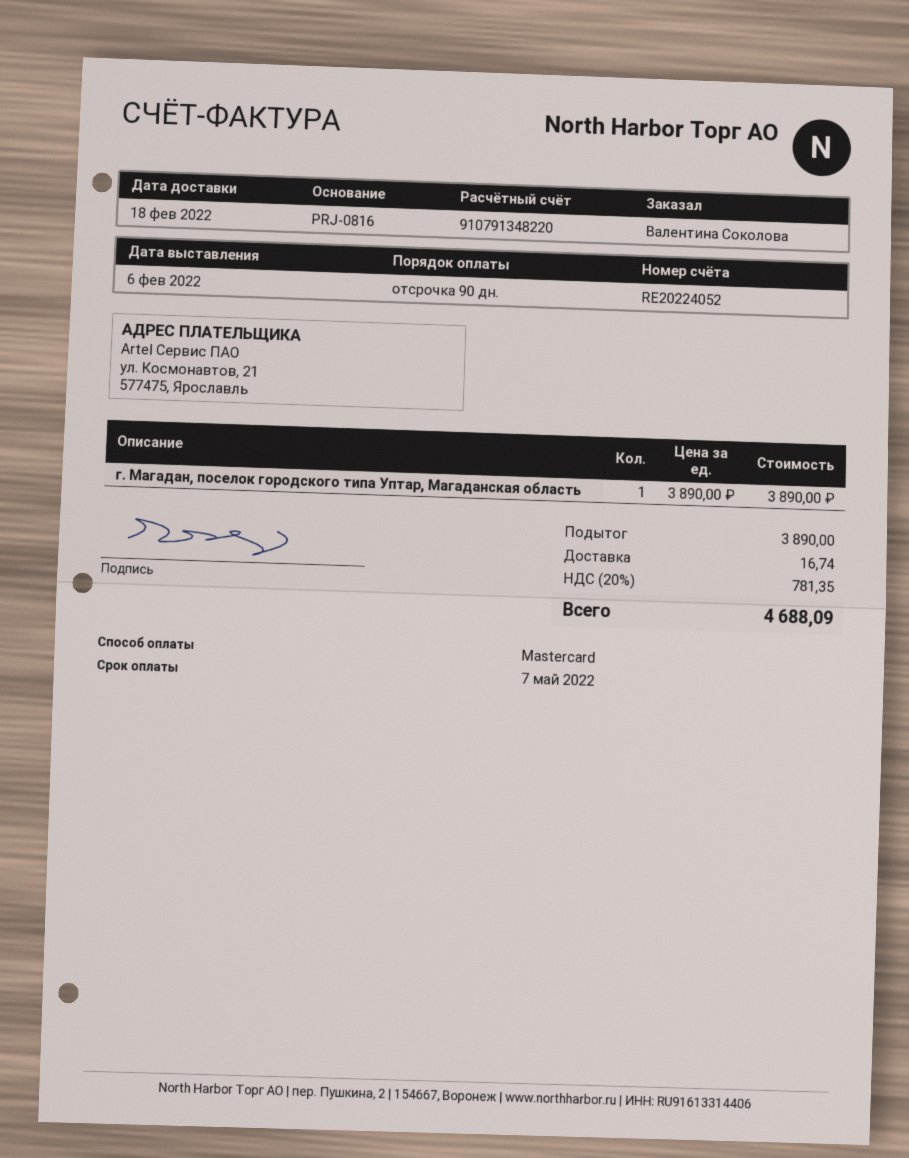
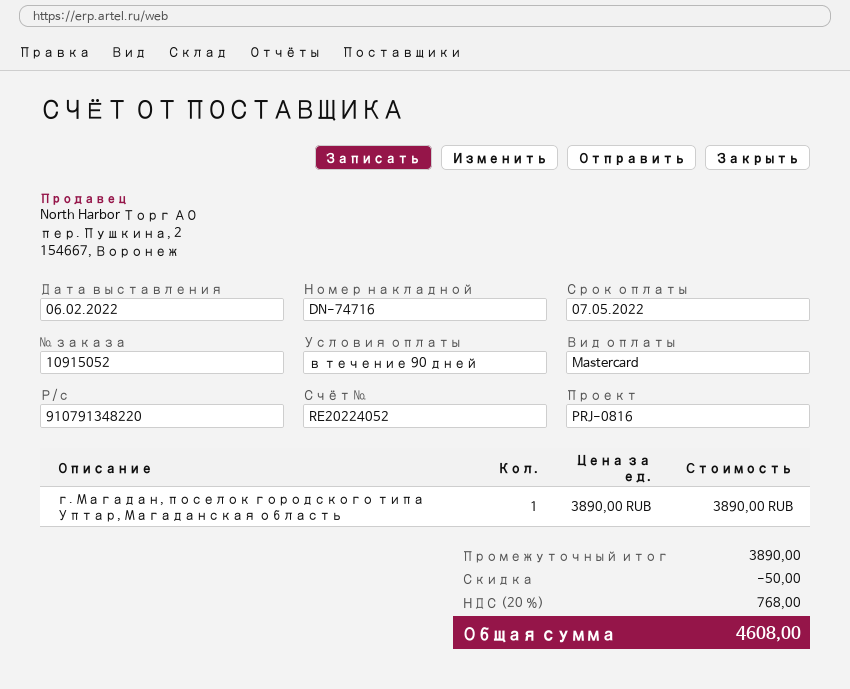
discount: none -> 50.00
shipping: 16.74 -> none
tax: 20% = 781.35 -> 20% = 768.00
total: 4688.09 -> 4608.00

